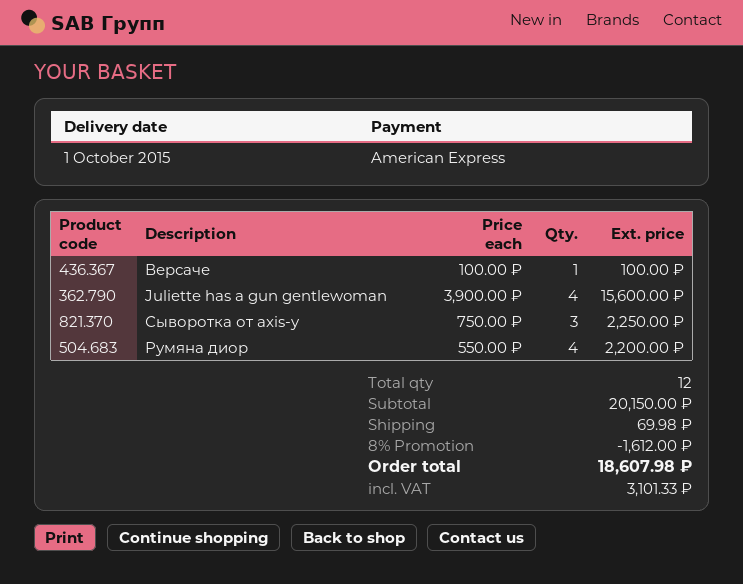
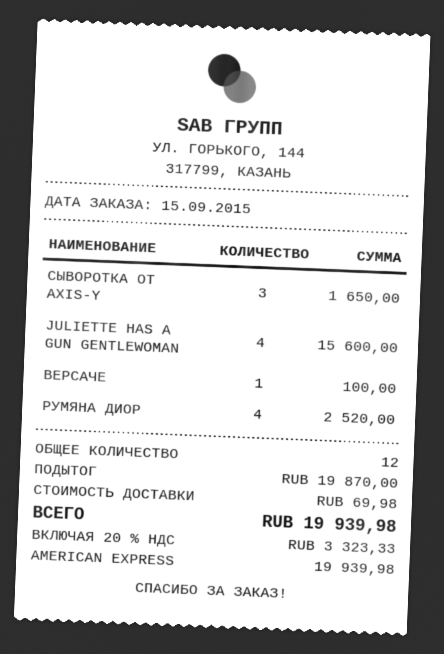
Сыворотка от axis-y: 3 for 2250.00 -> 3 for 1650.00
Румяна диор: 4 for 2200.00 -> 4 for 2520.00
subtotal: 20150.00 -> 19870.00
discount: 8% = 1612.00 -> none
tax: 3101.33 -> 3323.33
total: 18607.98 -> 19939.98

